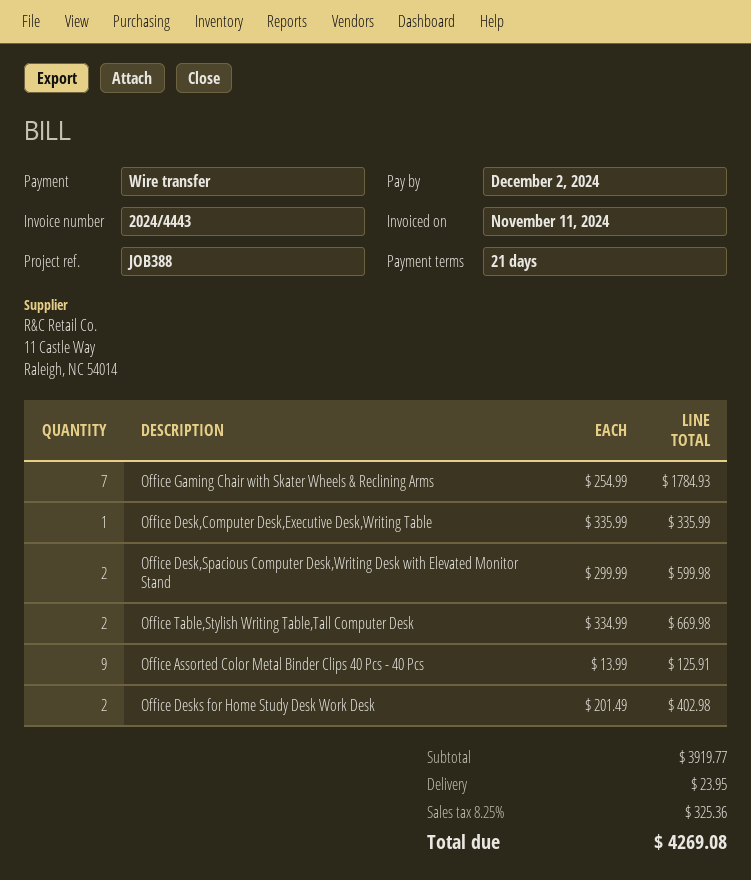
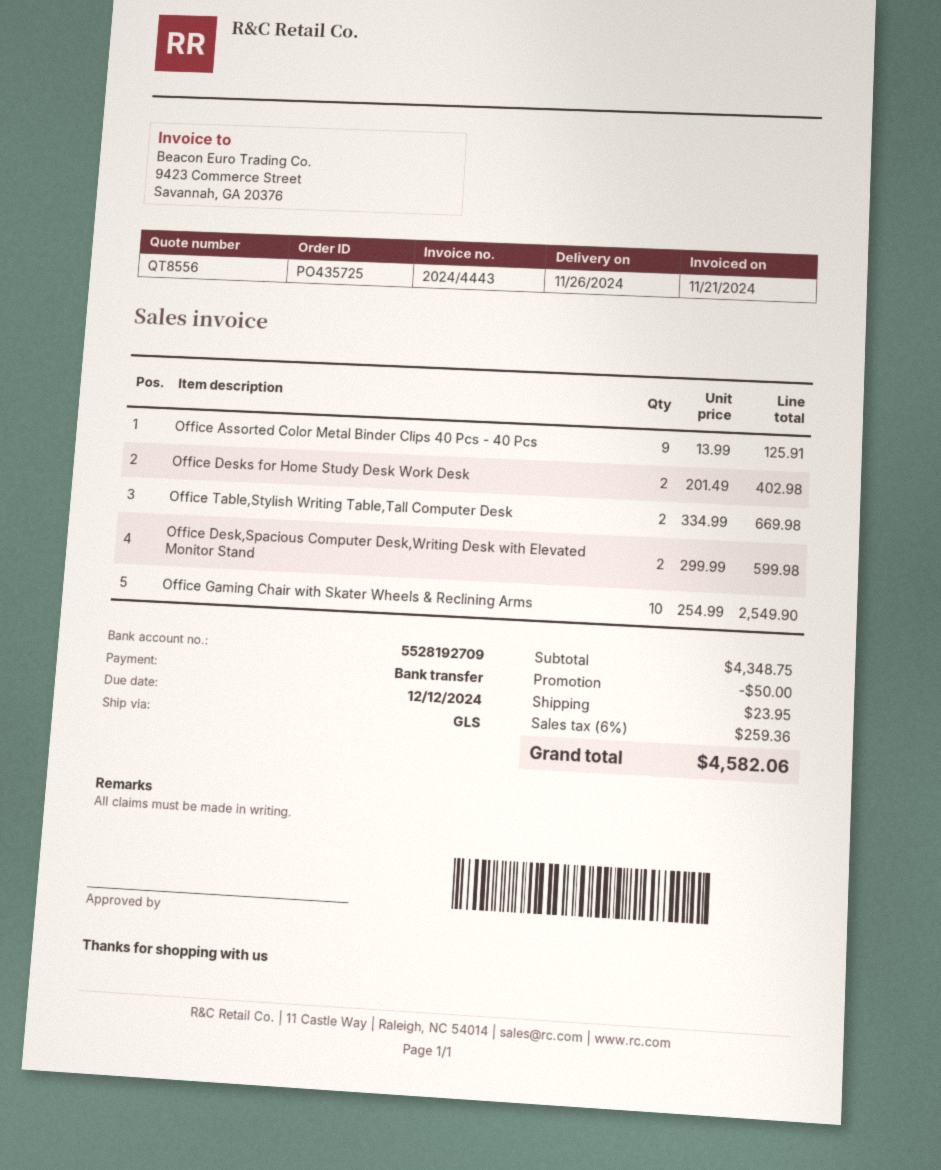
invoice date: 2024-11-11 -> 2024-11-21
due date: 2024-12-02 -> 2024-12-12
Office Gaming Chair with Skater Wheels & Reclining Arms: 7 x 254.99 = 1784.93 -> 10 x 254.99 = 2549.90
Office Desk,Computer Desk,Executive Desk,Writing Table: 1 x 335.99 = 335.99 -> none
subtotal: 3919.77 -> 4348.75
discount: none -> 50.00
tax: 8.25% = 325.36 -> 6% = 259.36
total: 4269.08 -> 4582.06

